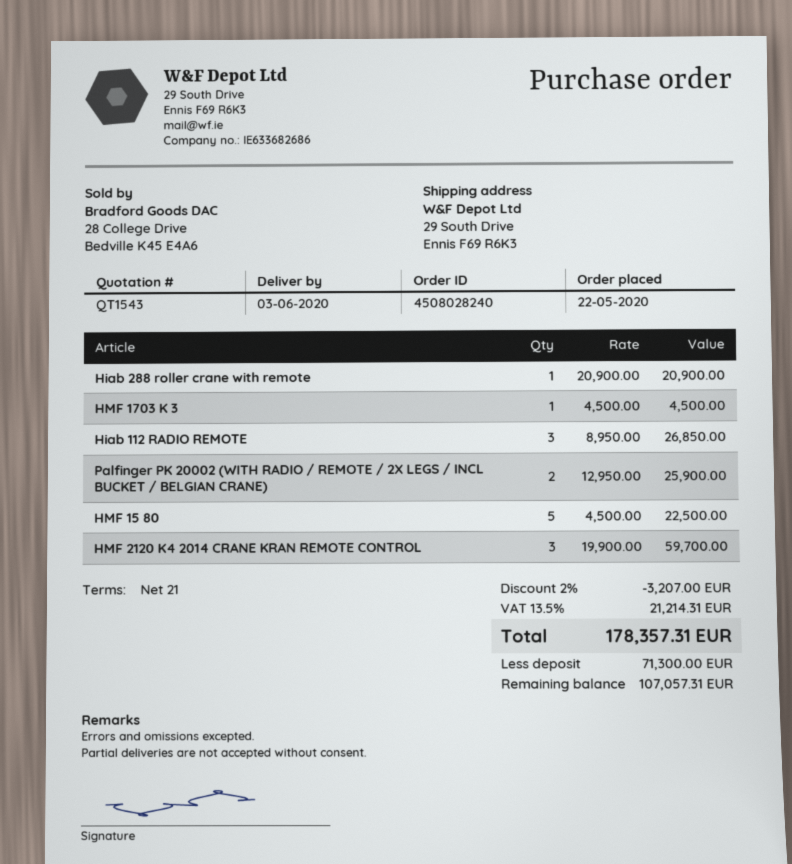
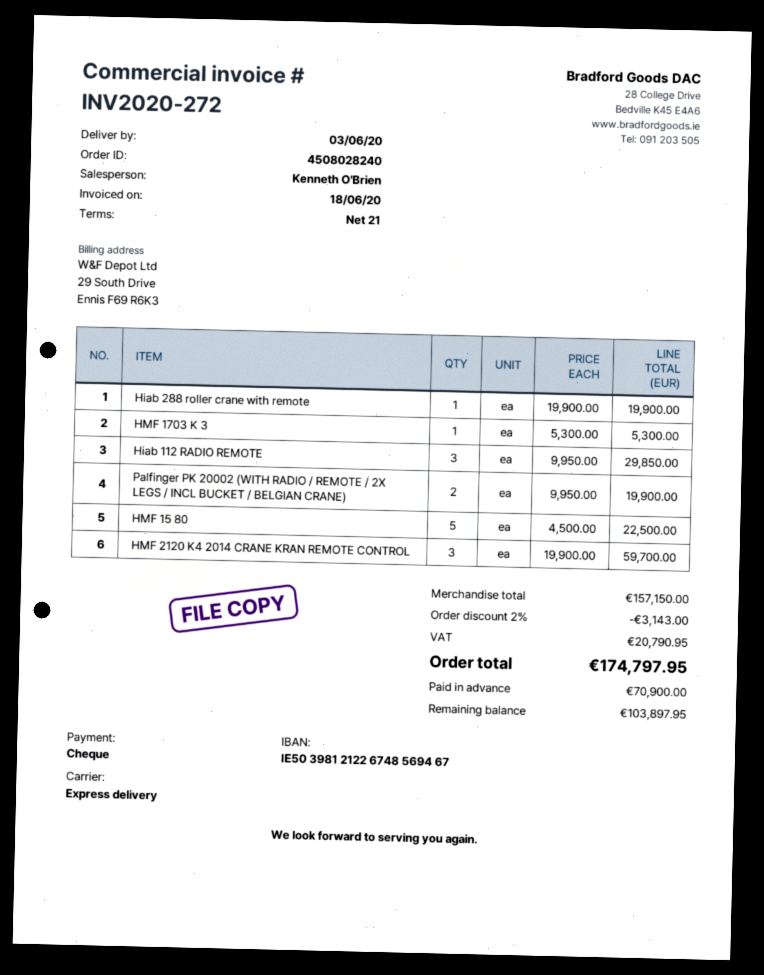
Hiab 288 roller crane with remote: 1 x 20900.00 = 20900.00 -> 1 x 19900.00 = 19900.00
HMF 1703 K 3: 1 x 4500.00 = 4500.00 -> 1 x 5300.00 = 5300.00
Hiab 112 RADIO REMOTE: 3 x 8950.00 = 26850.00 -> 3 x 9950.00 = 29850.00
Palfinger PK 20002 (WITH RADIO / REMOTE / 2X LEGS / INCL BUCKET / BELGIAN CRANE): 2 x 12950.00 = 25900.00 -> 2 x 9950.00 = 19900.00
discount: 2% = 3207.00 -> 2% = 3143.00
tax: 21214.31 -> 20790.95
total: 178357.31 -> 174797.95
deposit: 71300.00 -> 70900.00
balance: 107057.31 -> 103897.95

